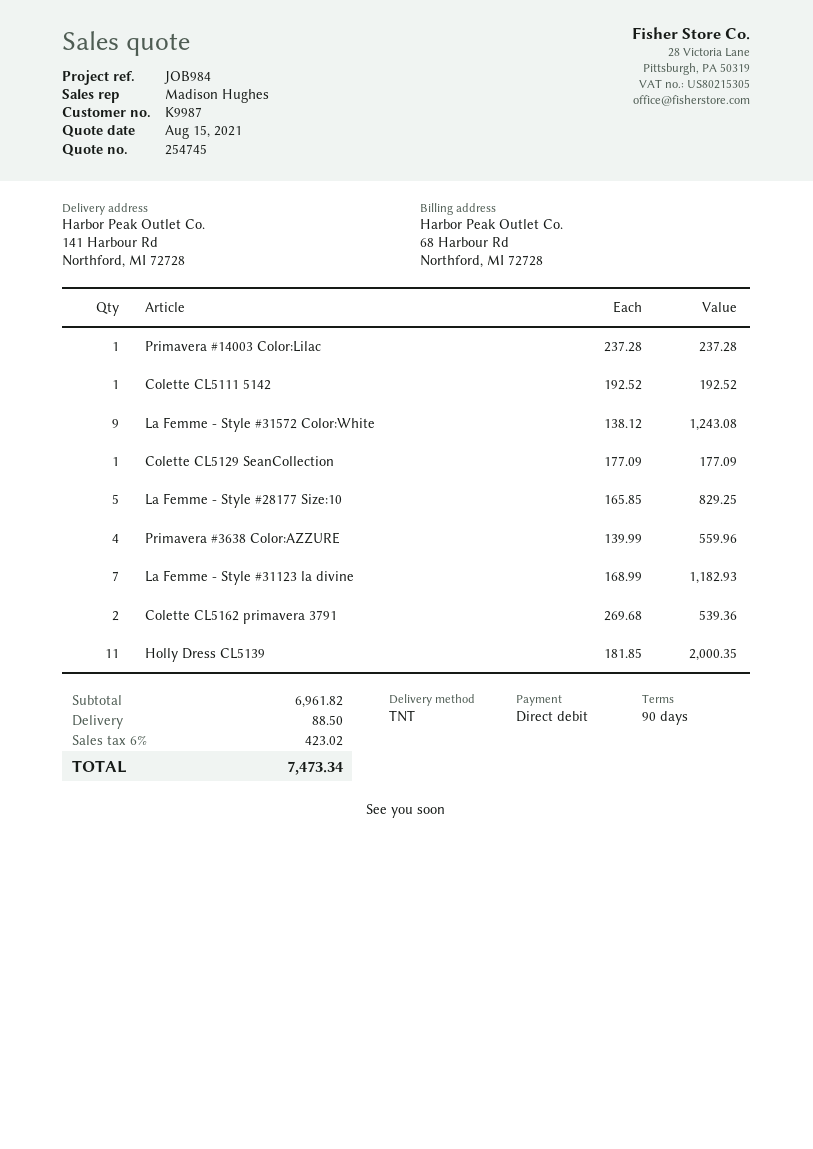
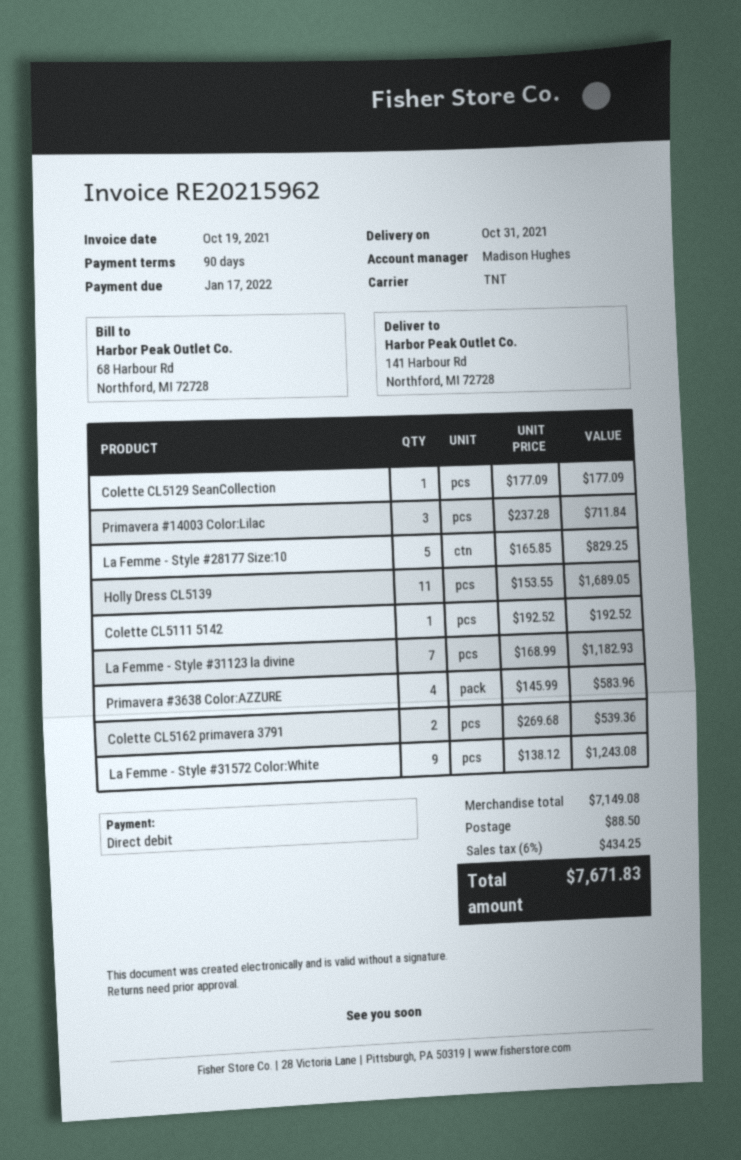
Primavera #14003 Color:Lilac: 1 x 237.28 = 237.28 -> 3 x 237.28 = 711.84
Primavera #3638 Color:AZZURE: 4 x 139.99 = 559.96 -> 4 x 145.99 = 583.96
Holly Dress CL5139: 11 x 181.85 = 2000.35 -> 11 x 153.55 = 1689.05
subtotal: 6961.82 -> 7149.08
tax: 6% = 423.02 -> 6% = 434.25
total: 7473.34 -> 7671.83

